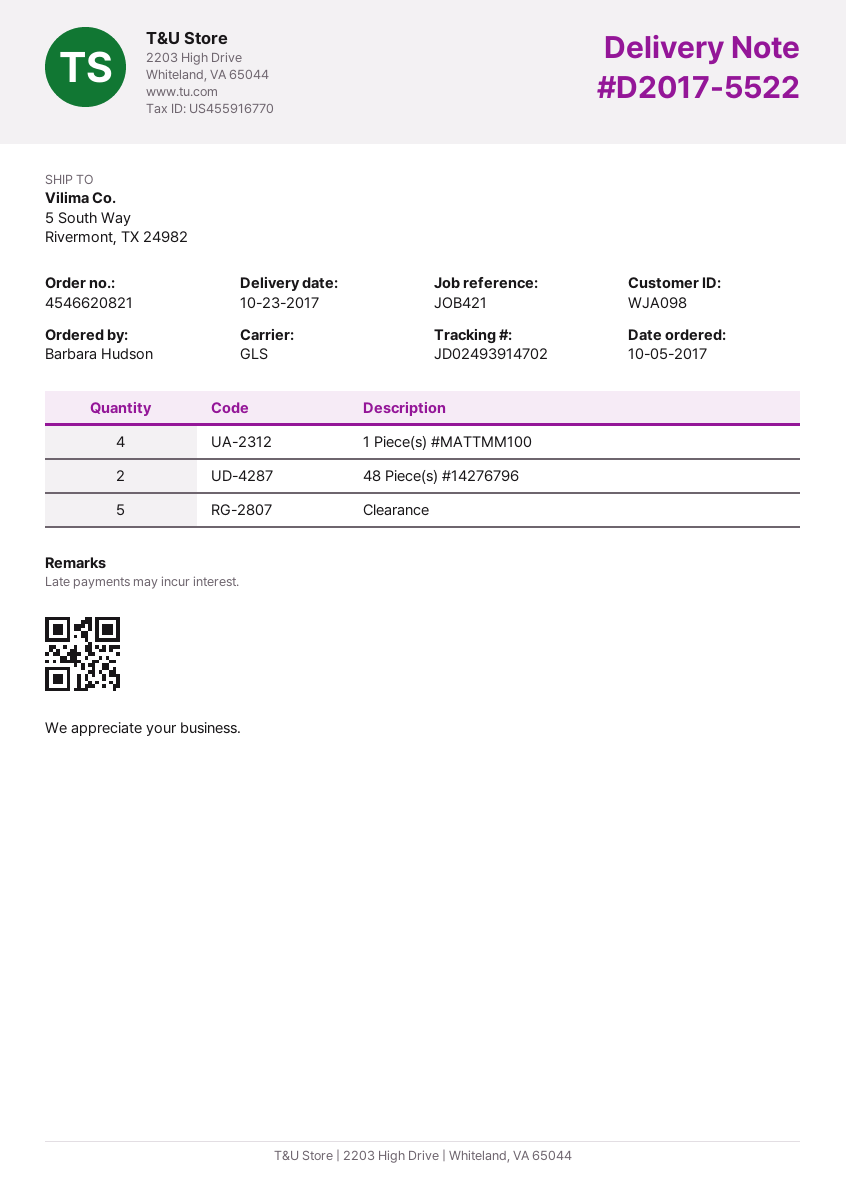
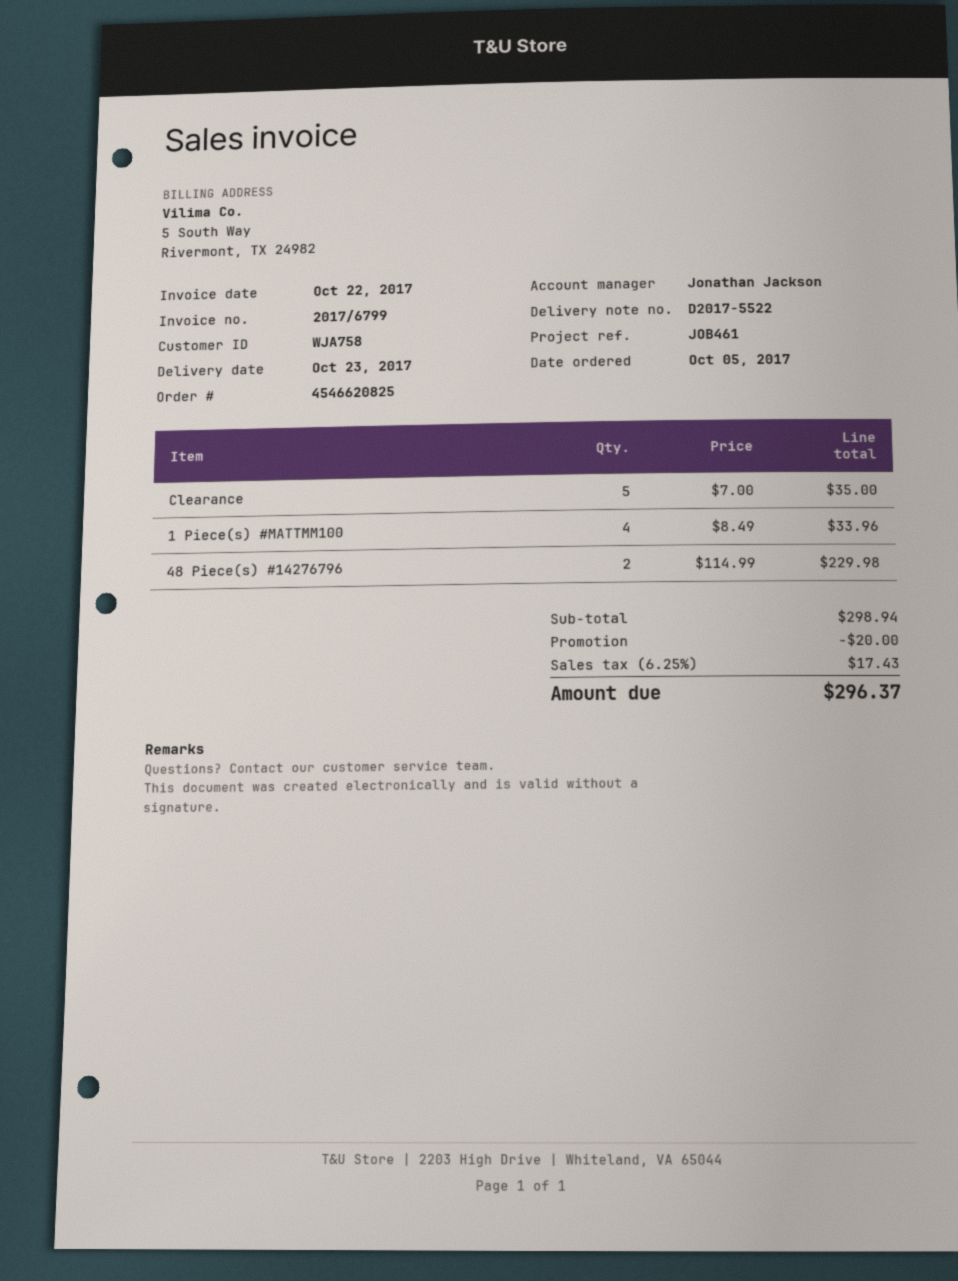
order number: 4546620821 -> 4546620825
customer number: WJA098 -> WJA758
reference: JOB421 -> JOB461

